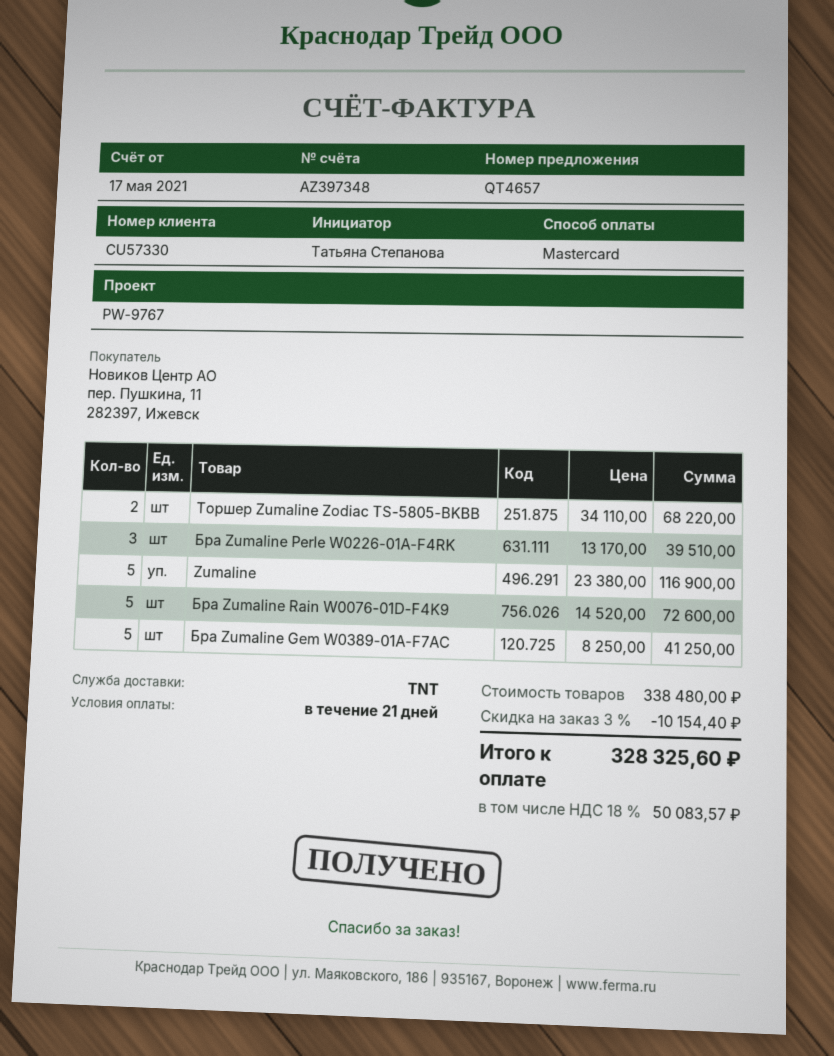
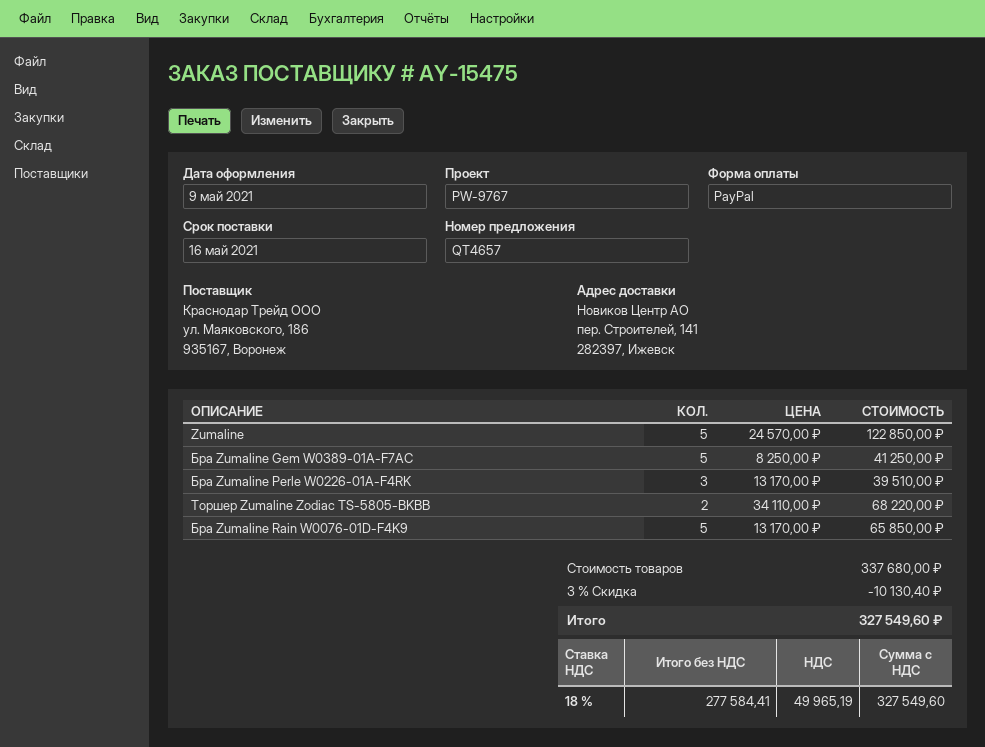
payment method: Mastercard -> PayPal
Zumaline: 5 x 23380.00 = 116900.00 -> 5 x 24570.00 = 122850.00
Бра Zumaline Rain W0076-01D-F4K9: 5 x 14520.00 = 72600.00 -> 5 x 13170.00 = 65850.00
subtotal: 338480.00 -> 337680.00
discount: 3% = 10154.40 -> 3% = 10130.40
tax: 18% = 50083.57 -> 18% = 49965.19
total: 328325.60 -> 327549.60

